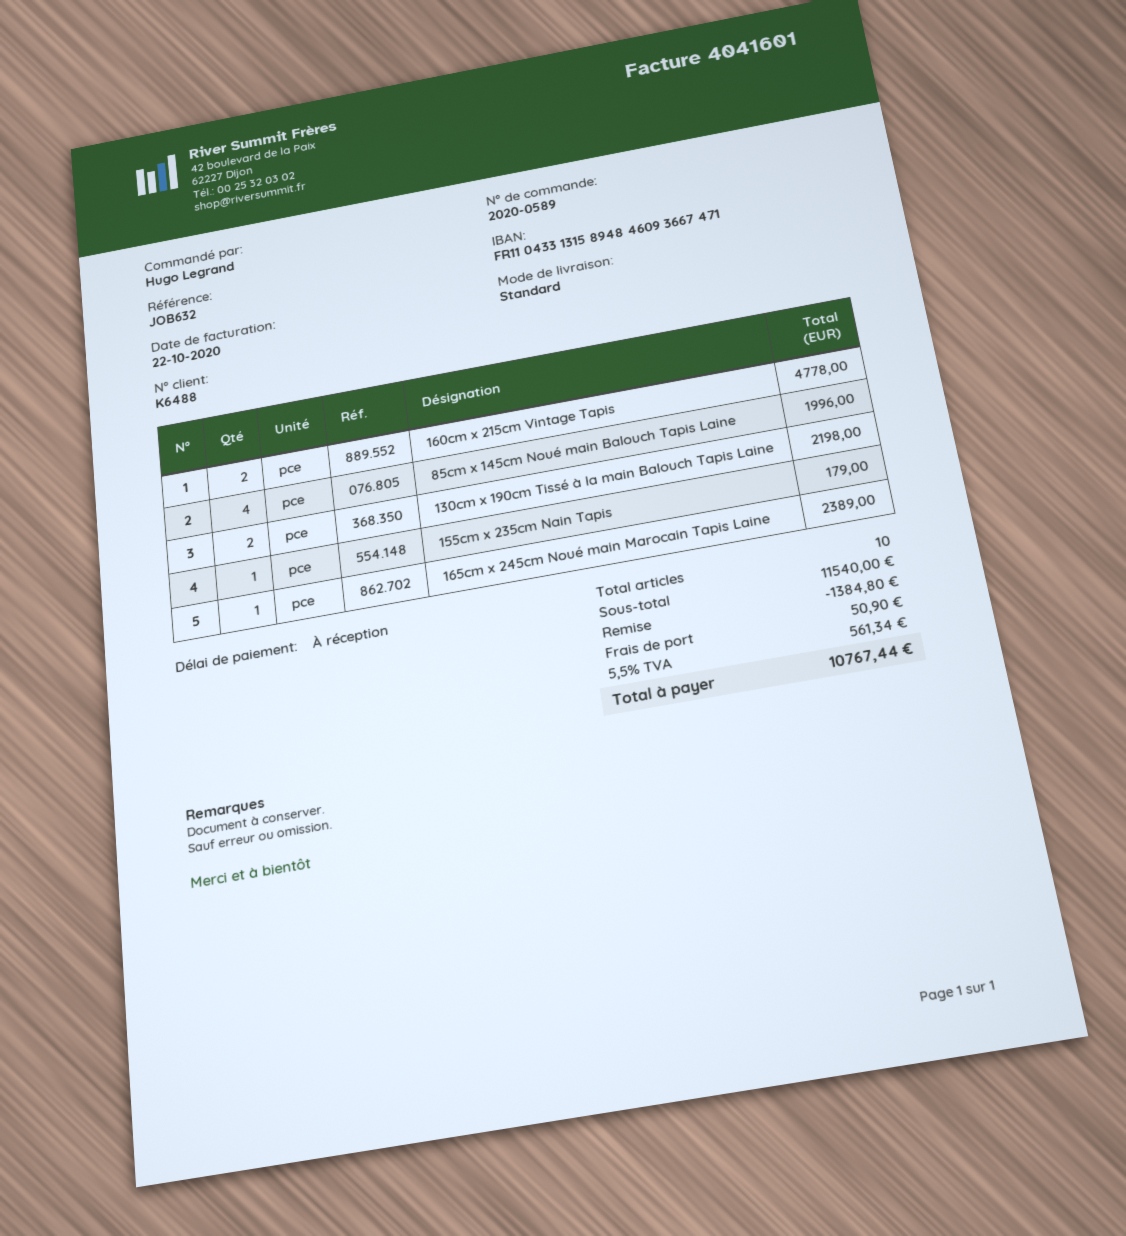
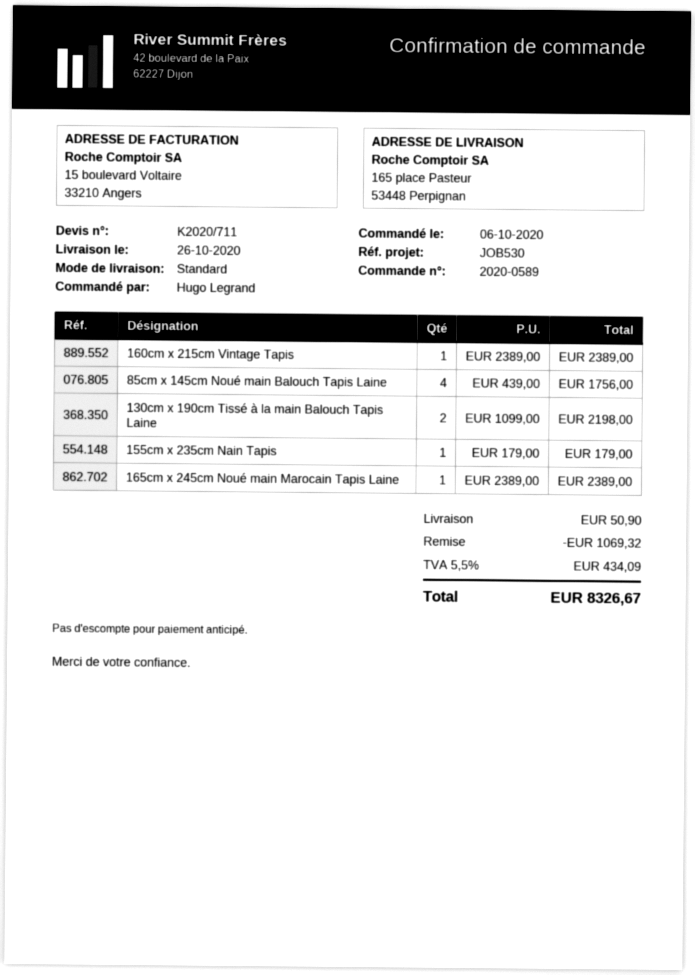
reference: JOB632 -> JOB530
160cm x 215cm Vintage Tapis: 2 for 4778.00 -> 1 for 2389.00
85cm x 145cm Noué main Balouch Tapis Laine: 4 for 1996.00 -> 4 for 1756.00
discount: 1384.80 -> 1069.32
tax: 5.5% = 561.34 -> 5.5% = 434.09
total: 10767.44 -> 8326.67

